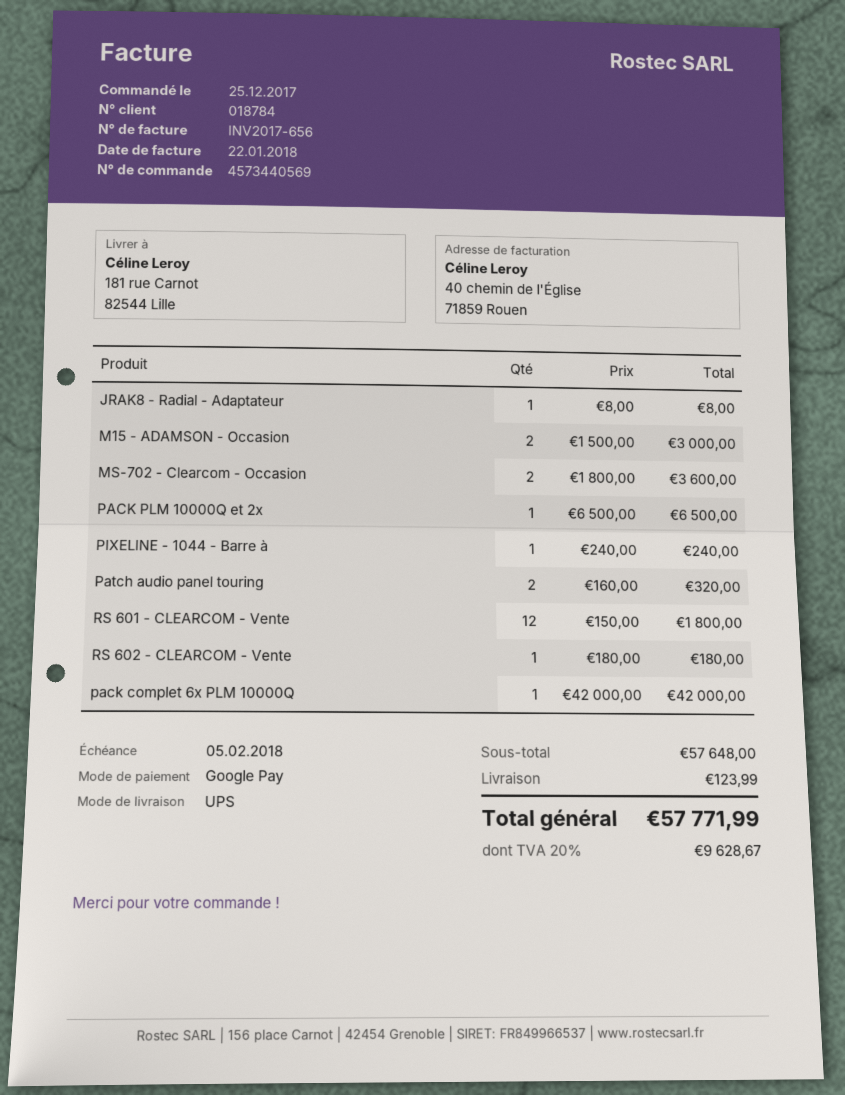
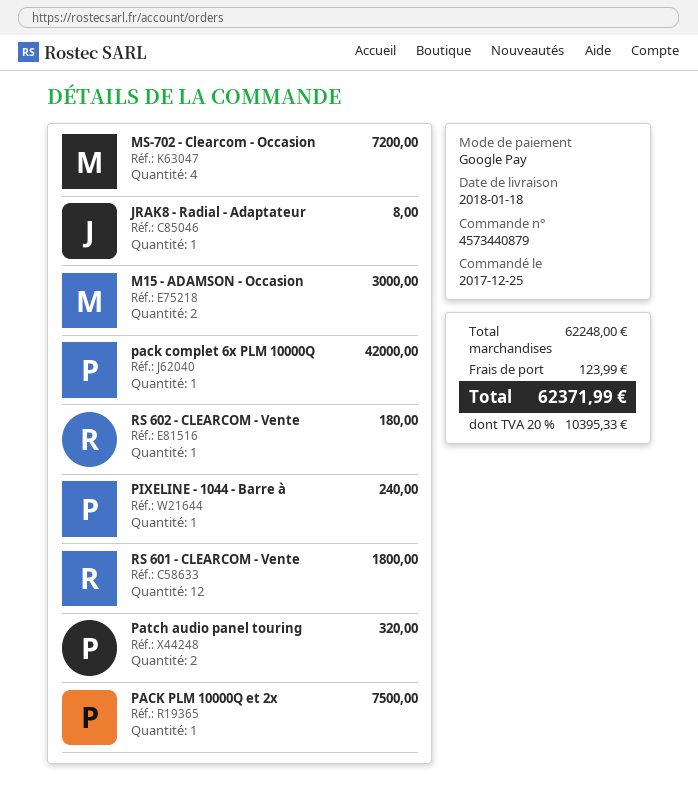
order number: 4573440569 -> 4573440879
MS-702 - Clearcom - Occasion: 2 for 3600.00 -> 4 for 7200.00
PACK PLM 10000Q et 2x: 1 for 6500.00 -> 1 for 7500.00
subtotal: 57648.00 -> 62248.00
tax: 20% = 9628.67 -> 20% = 10395.33
total: 57771.99 -> 62371.99

